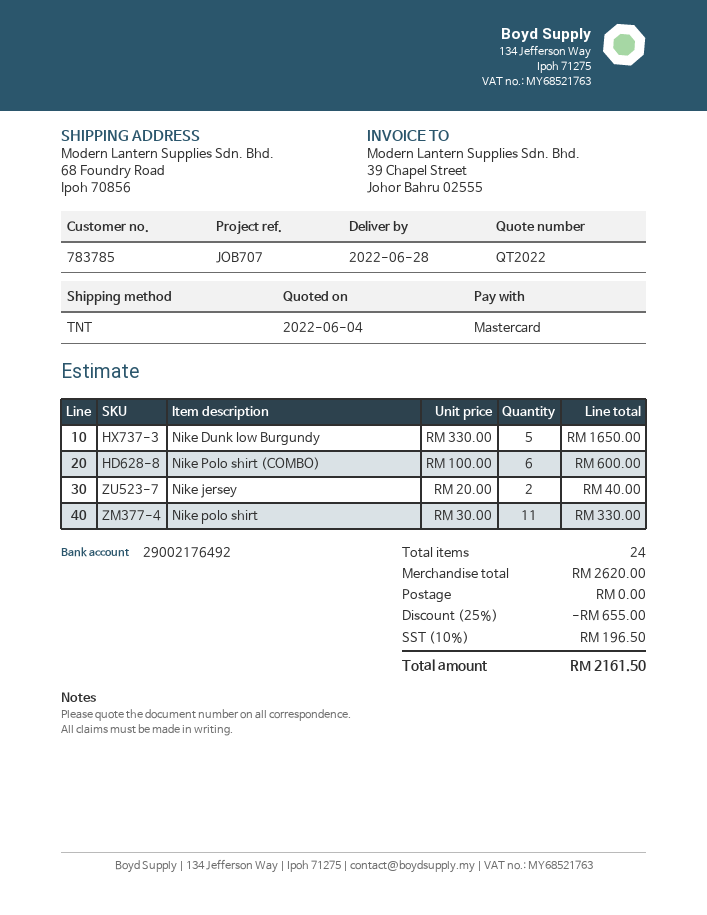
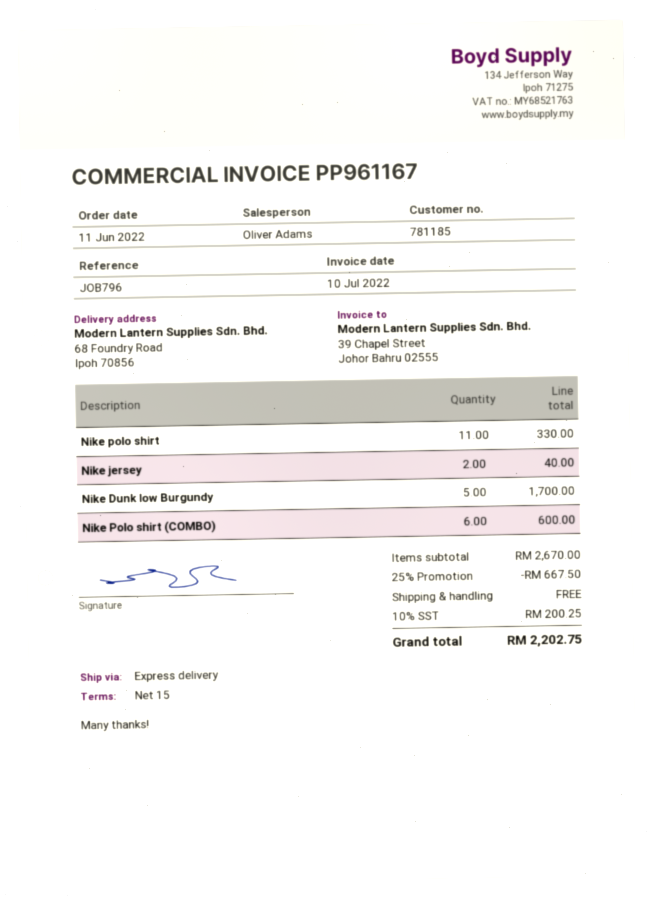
customer number: 783785 -> 781185
reference: JOB707 -> JOB796
shipping method: TNT -> express
Nike Dunk low Burgundy: 5 for 1650.00 -> 5 for 1700.00
subtotal: 2620.00 -> 2670.00
discount: 25% = 655.00 -> 25% = 667.50
tax: 10% = 196.50 -> 10% = 200.25
total: 2161.50 -> 2202.75

